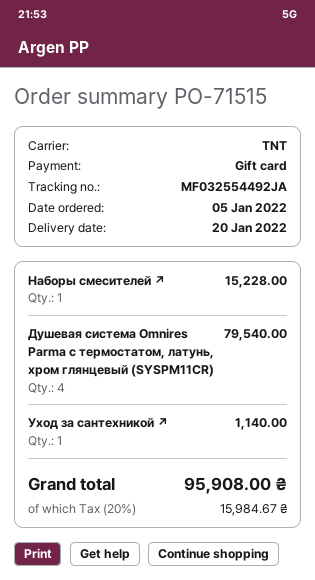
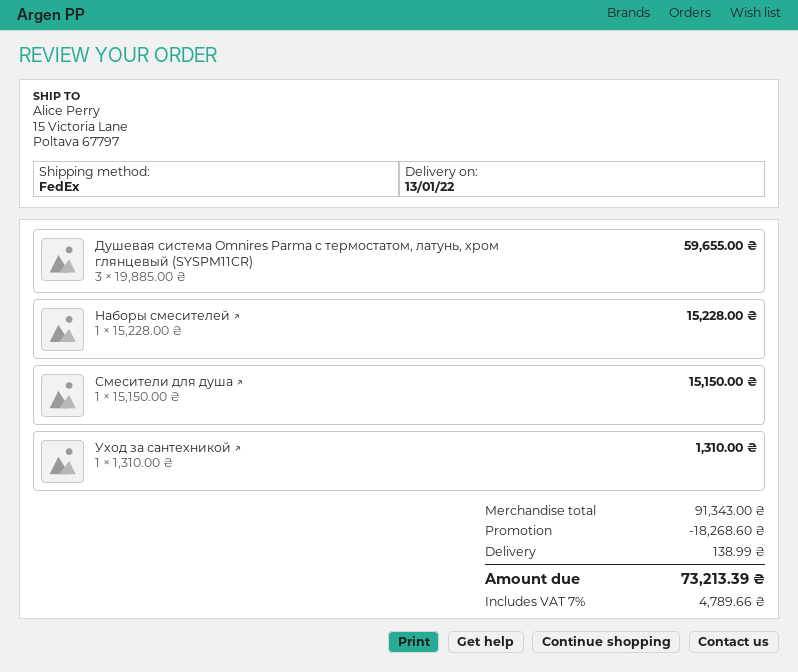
delivery date: 2022-01-20 -> 2022-01-13
shipping method: TNT -> FedEx
Душевая система Omnires Parma с термостатом, латунь, хром глянцевый (SYSPM11CR): 4 for 79540.00 -> 3 for 59655.00
Уход за сантехникой ↗: 1 for 1140.00 -> 1 for 1310.00
Смесители для душа ↗: none -> 1 for 15150.00
discount: none -> 18268.60
shipping: none -> 138.99
tax: 20% = 15984.67 -> 7% = 4789.66
total: 95908.00 -> 73213.39

